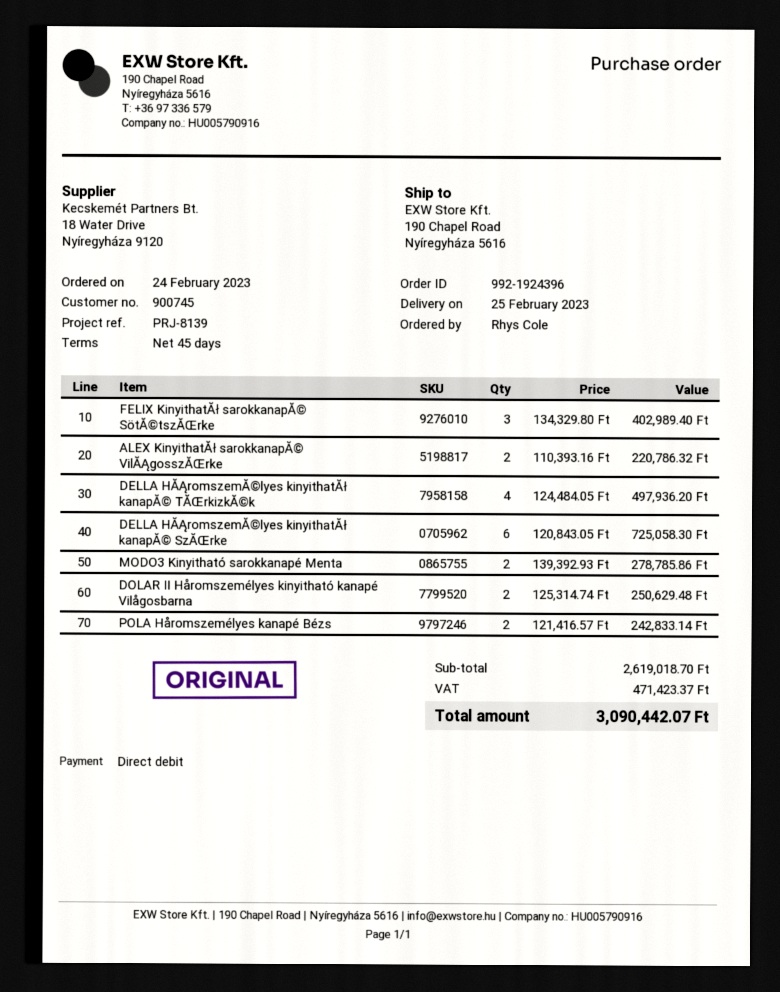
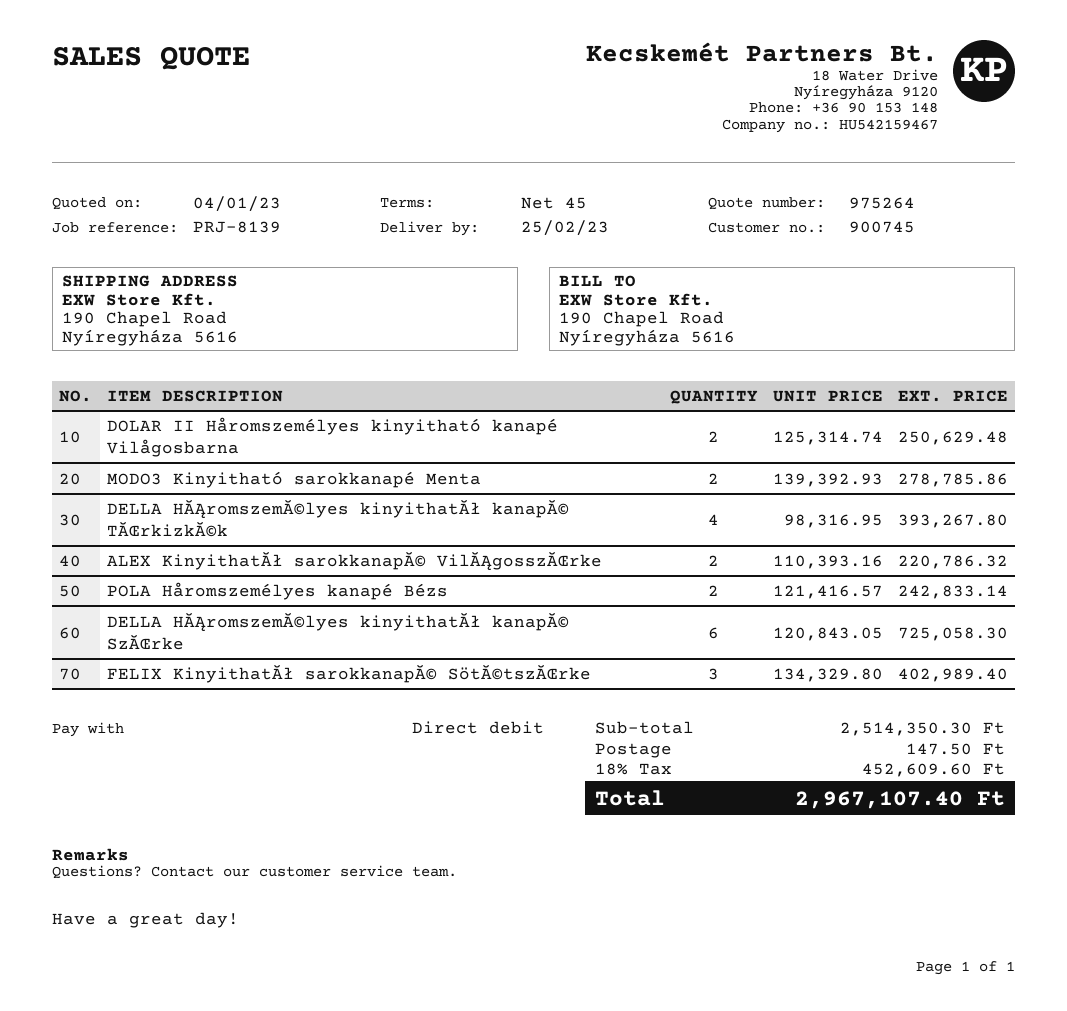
DELLA HĂĄromszemĂ©lyes kinyithatĂł kanapĂ© TĂŒrkizkĂ©k: 4 x 124484.05 = 497936.20 -> 4 x 98316.95 = 393267.80
subtotal: 2619018.70 -> 2514350.30
shipping: none -> 147.50
tax: 471423.37 -> 452609.60
total: 3090442.07 -> 2967107.40

